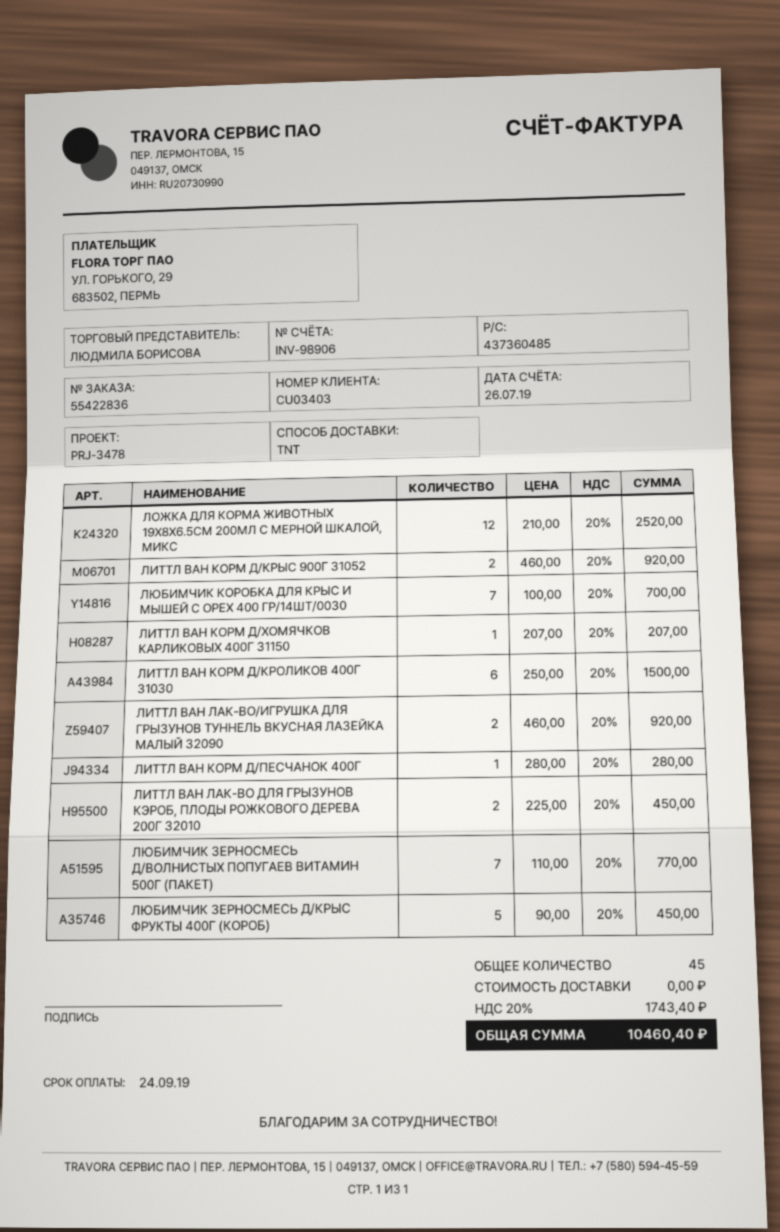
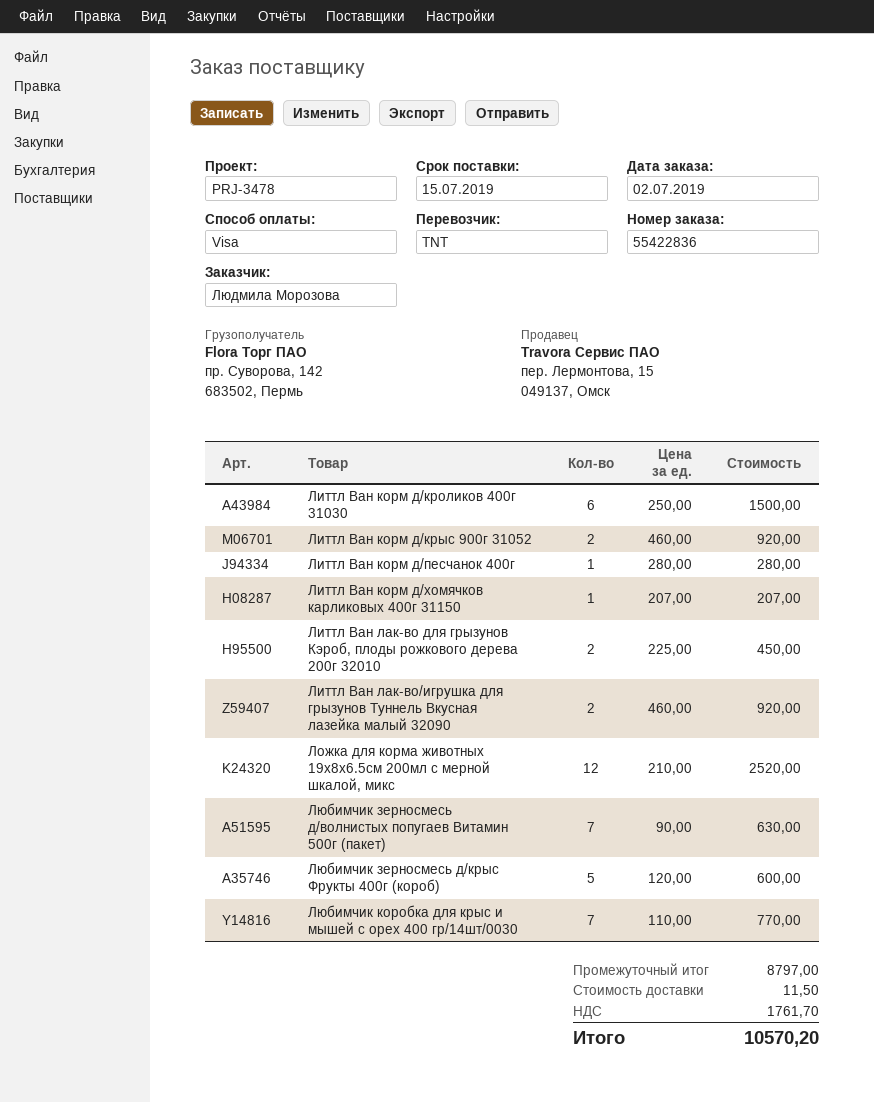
ЛЮБИМЧИК КОРОБКА ДЛЯ КРЫС И МЫШЕЙ С ОРЕХ 400 ГР/14ШТ/0030: 7 x 100.00 = 700.00 -> 7 x 110.00 = 770.00
ЛЮБИМЧИК ЗЕРНОСМЕСЬ Д/ВОЛНИСТЫХ ПОПУГАЕВ ВИТАМИН 500Г (ПАКЕТ): 7 x 110.00 = 770.00 -> 7 x 90.00 = 630.00
ЛЮБИМЧИК ЗЕРНОСМЕСЬ Д/КРЫС ФРУКТЫ 400Г (КОРОБ): 5 x 90.00 = 450.00 -> 5 x 120.00 = 600.00
shipping: 0.00 -> 11.50
tax: 1743.40 -> 1761.70
total: 10460.40 -> 10570.20

